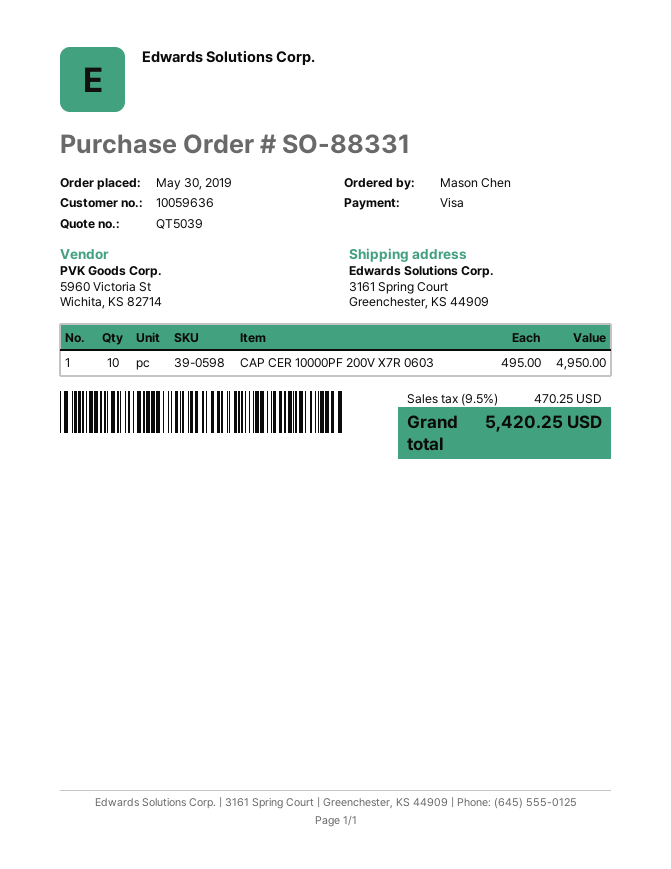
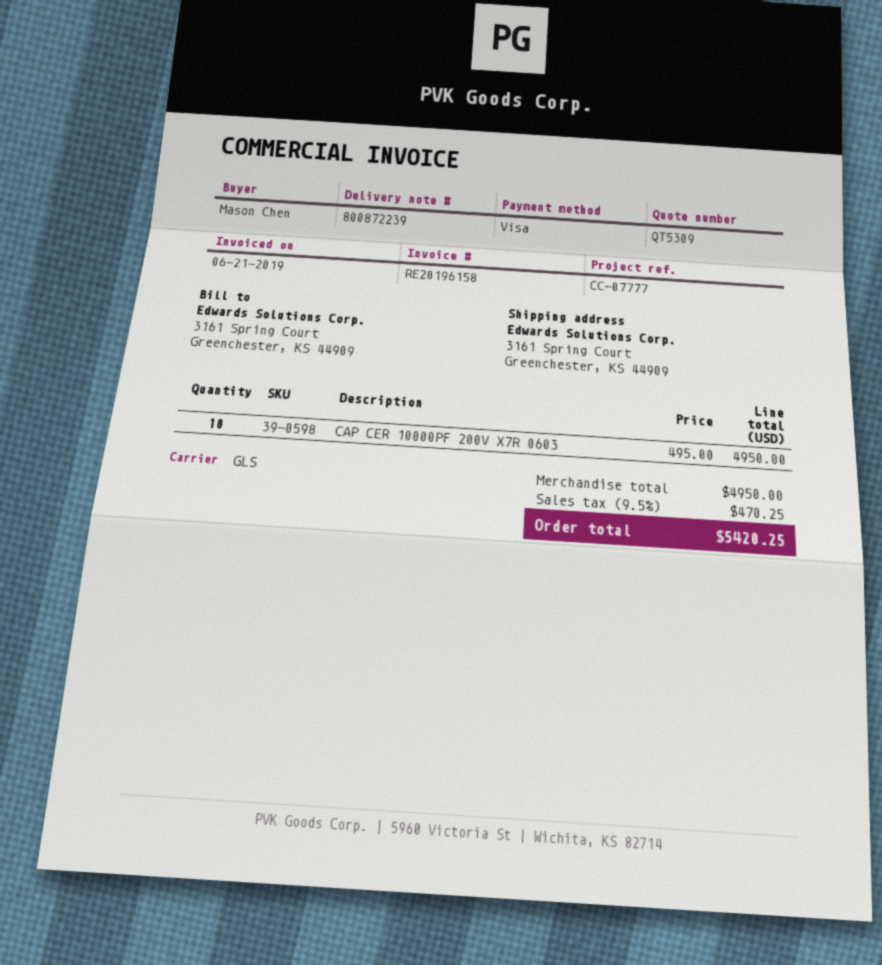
quote number: QT5039 -> QT5309

